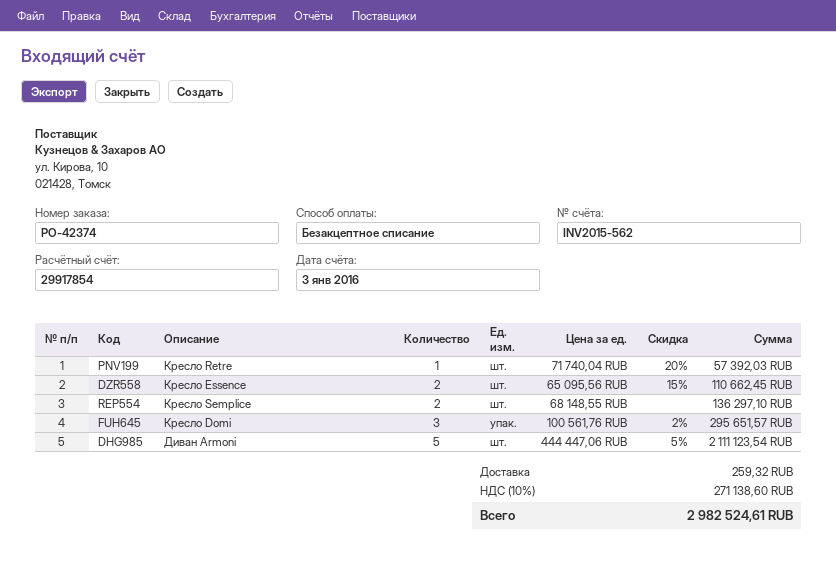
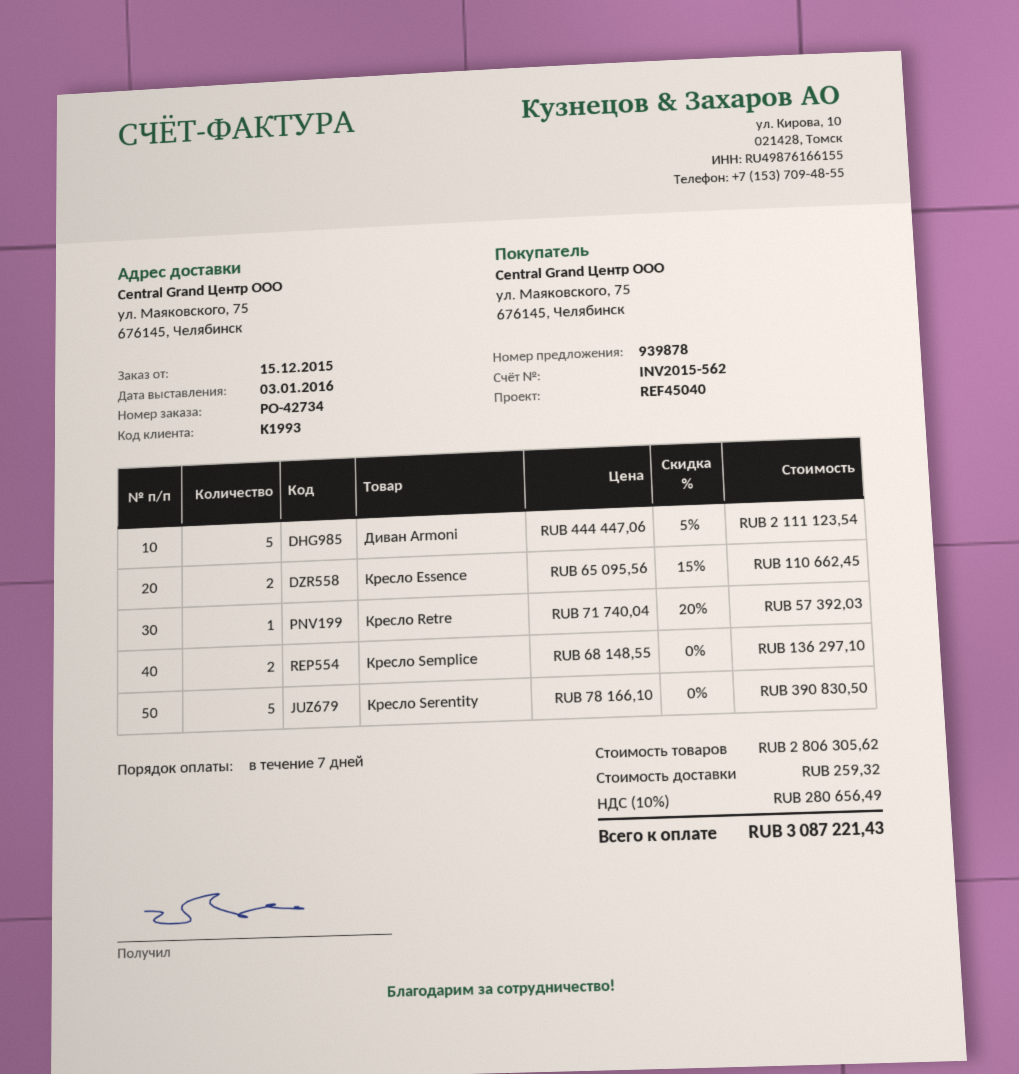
order number: PO-42374 -> PO-42734
Кресло Domi: 3 x 100561.76 - 2% = 295651.57 -> none
Кресло Serentity: none -> 5 x 78166.10 = 390830.50
tax: 10% = 271138.60 -> 10% = 280656.49
total: 2982524.61 -> 3087221.43

